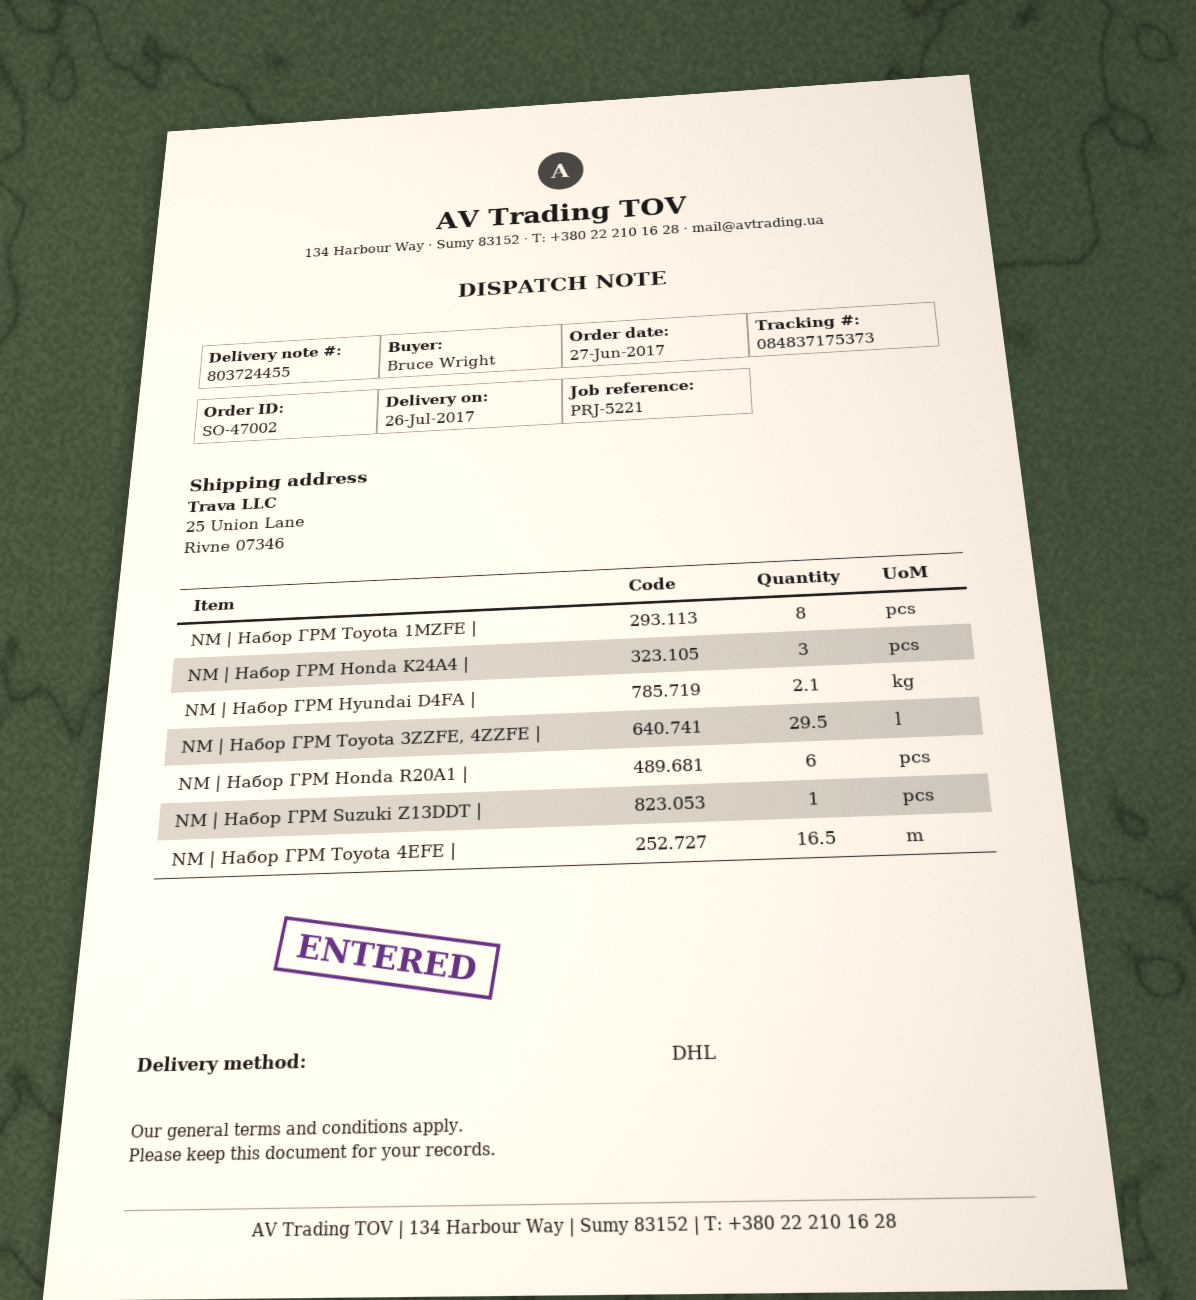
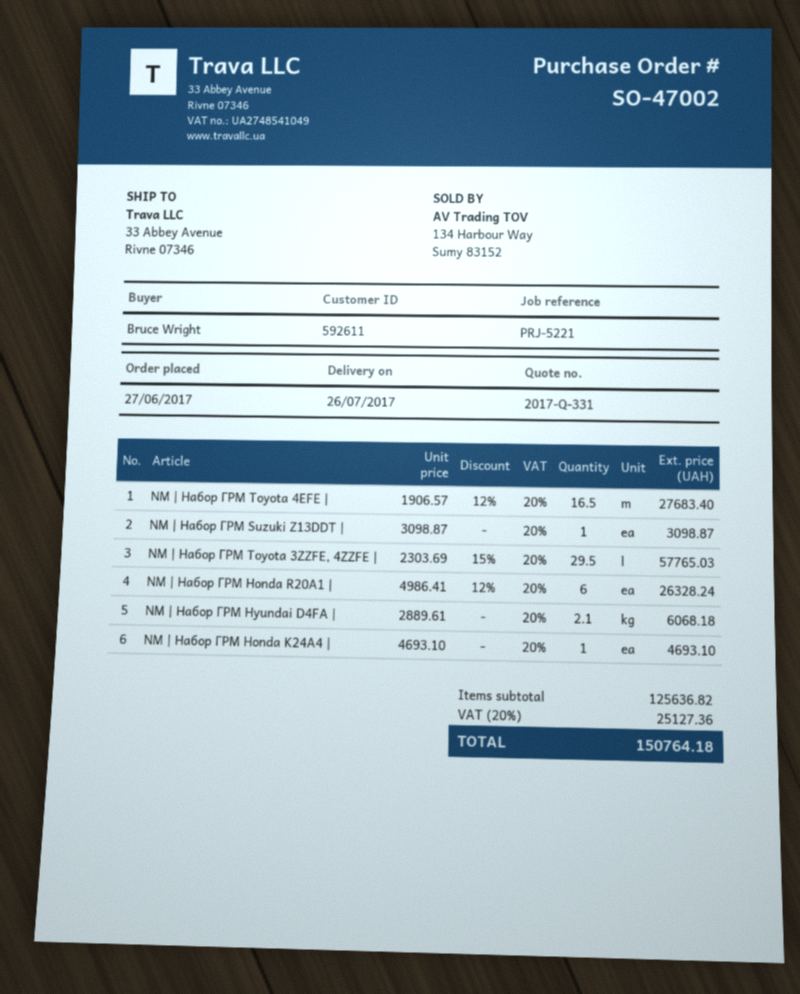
ship to: 25 Union Lane, Rivne 07346 -> 33 Abbey Avenue, Rivne 07346
NM | Набор ГРМ Toyota 1MZFE |: 8 -> none
NM | Набор ГРМ Honda K24A4 |: 3 -> 1

